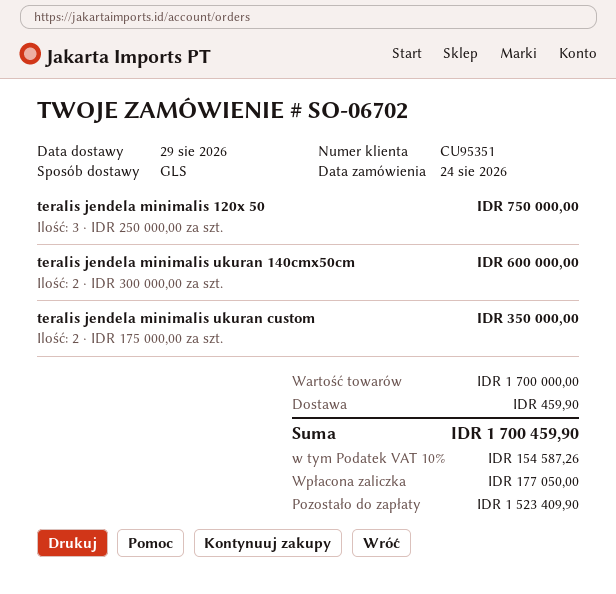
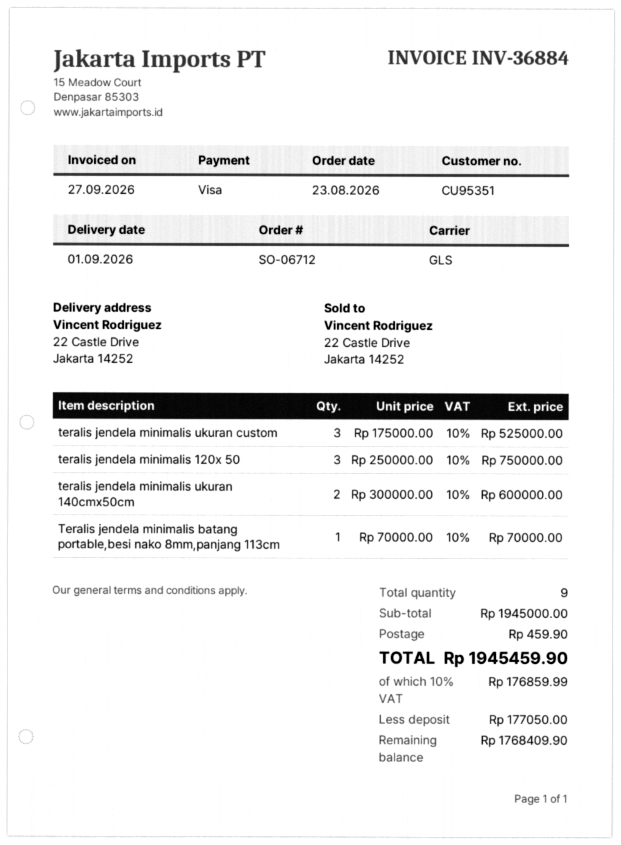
order number: SO-06702 -> SO-06712
order date: 2026-08-24 -> 2026-08-23
delivery date: 2026-08-29 -> 2026-09-01
teralis jendela minimalis ukuran custom: 2 x 175000.00 = 350000.00 -> 3 x 175000.00 = 525000.00
Teralis jendela minimalis batang portable,besi nako 8mm,panjang 113cm: none -> 1 x 70000.00 = 70000.00
subtotal: 1700000.00 -> 1945000.00
tax: 10% = 154587.26 -> 10% = 176859.99
total: 1700459.90 -> 1945459.90
balance: 1523409.90 -> 1768409.90

